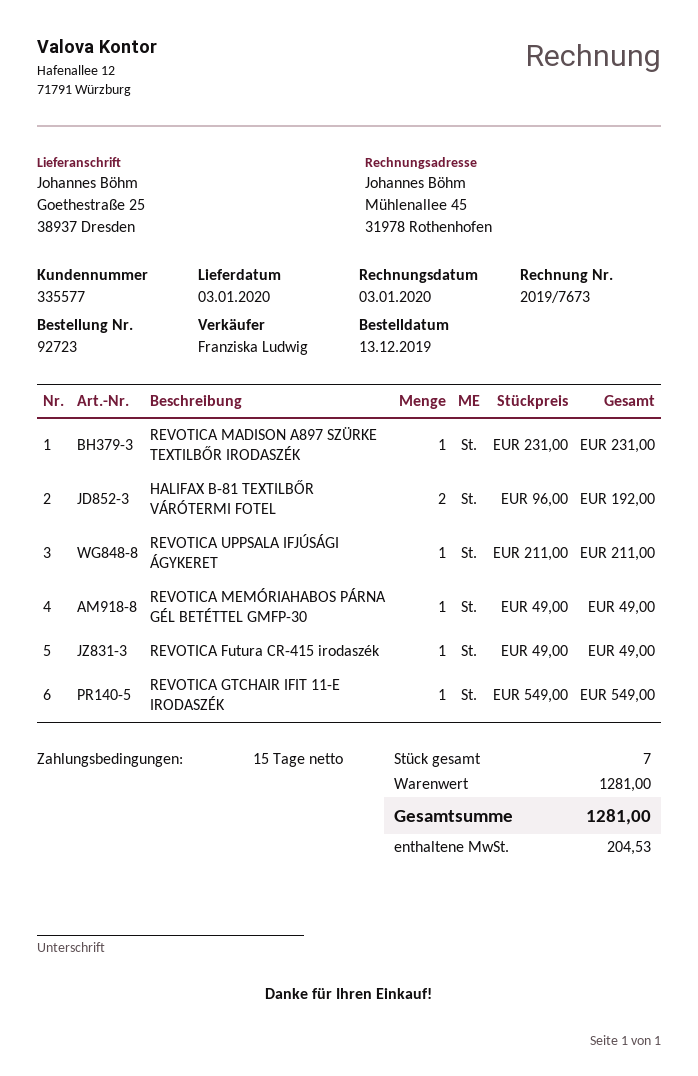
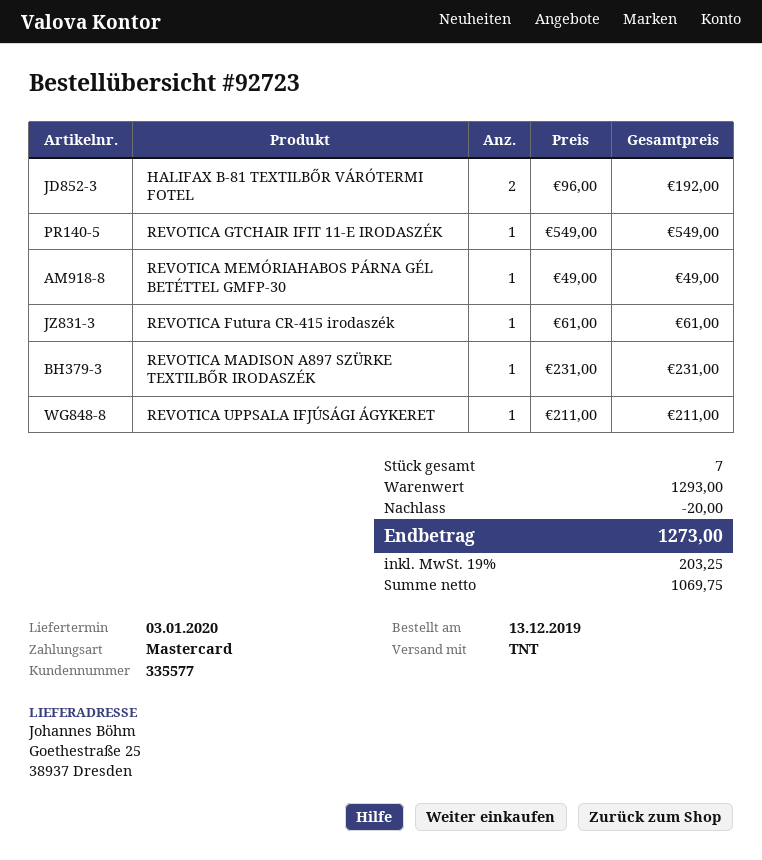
REVOTICA Futura CR-415 irodaszék: 1 x 49.00 = 49.00 -> 1 x 61.00 = 61.00
subtotal: 1281.00 -> 1293.00
discount: none -> 20.00
tax: 204.53 -> 203.25
total: 1281.00 -> 1273.00

